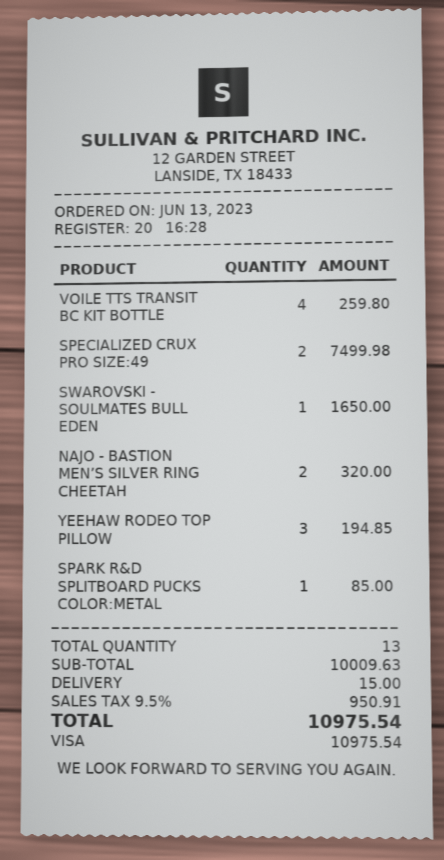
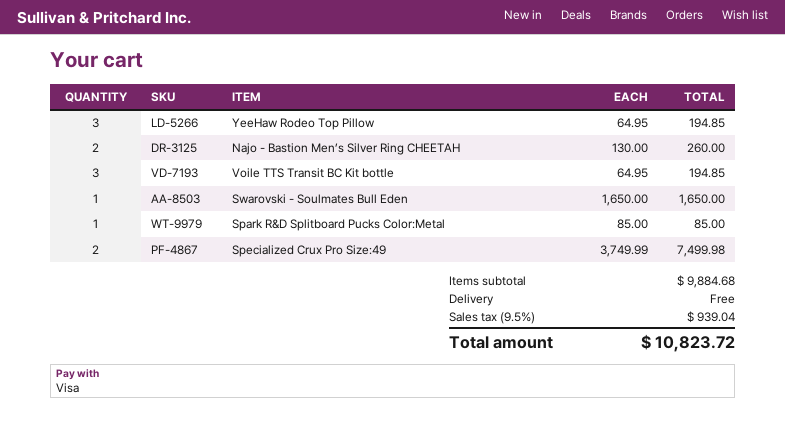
VOILE TTS TRANSIT BC KIT BOTTLE: 4 for 259.80 -> 3 for 194.85
NAJO - BASTION MEN’S SILVER RING CHEETAH: 2 for 320.00 -> 2 for 260.00
subtotal: 10009.63 -> 9884.68
shipping: 15.00 -> 0.00
tax: 9.5% = 950.91 -> 9.5% = 939.04
total: 10975.54 -> 10823.72

